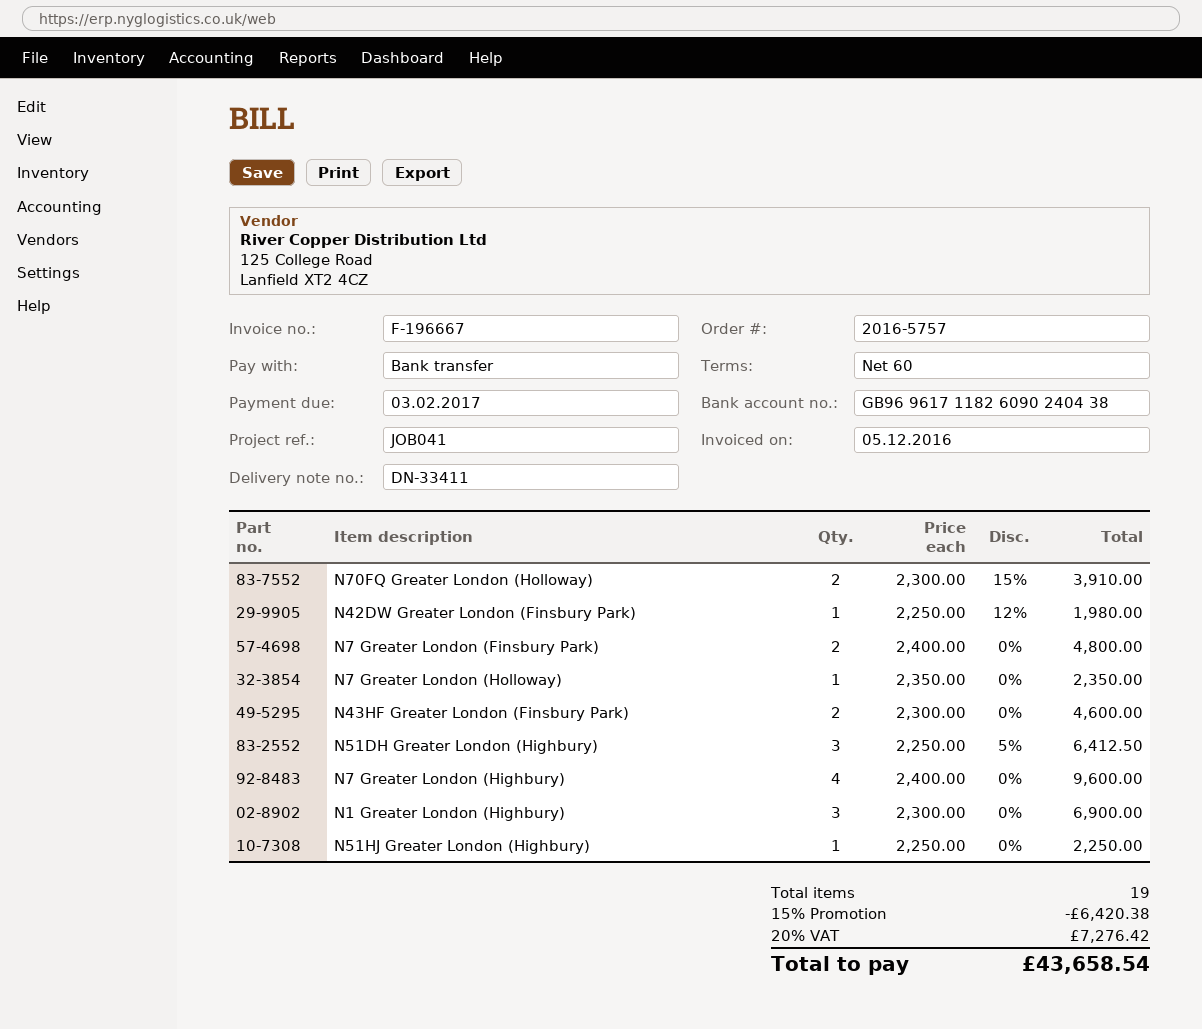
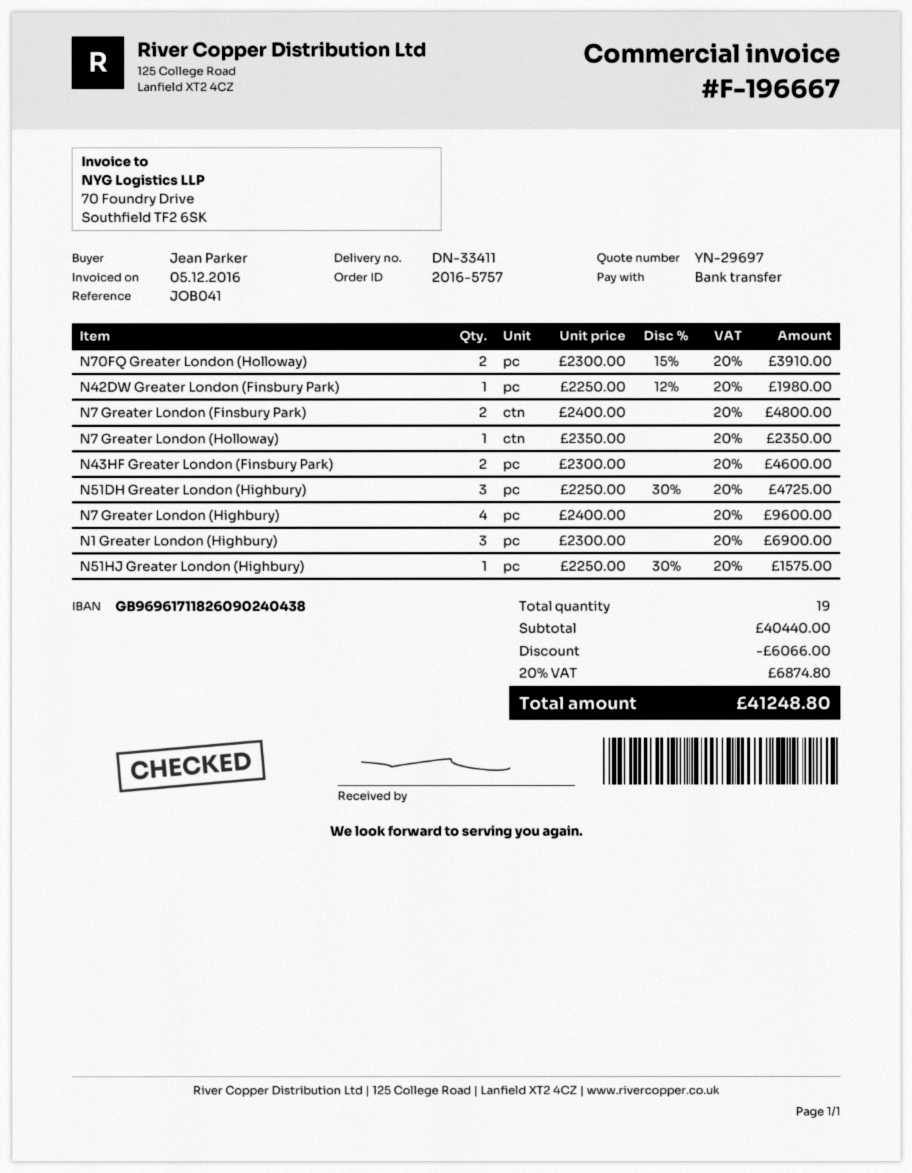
N51DH Greater London (Highbury): 3 x 2250.00 - 5% = 6412.50 -> 3 x 2250.00 - 30% = 4725.00
N51HJ Greater London (Highbury): 1 x 2250.00 = 2250.00 -> 1 x 2250.00 - 30% = 1575.00
discount: 6420.38 -> 6066.00
tax: 20% = 7276.42 -> 20% = 6874.80
total: 43658.54 -> 41248.80

